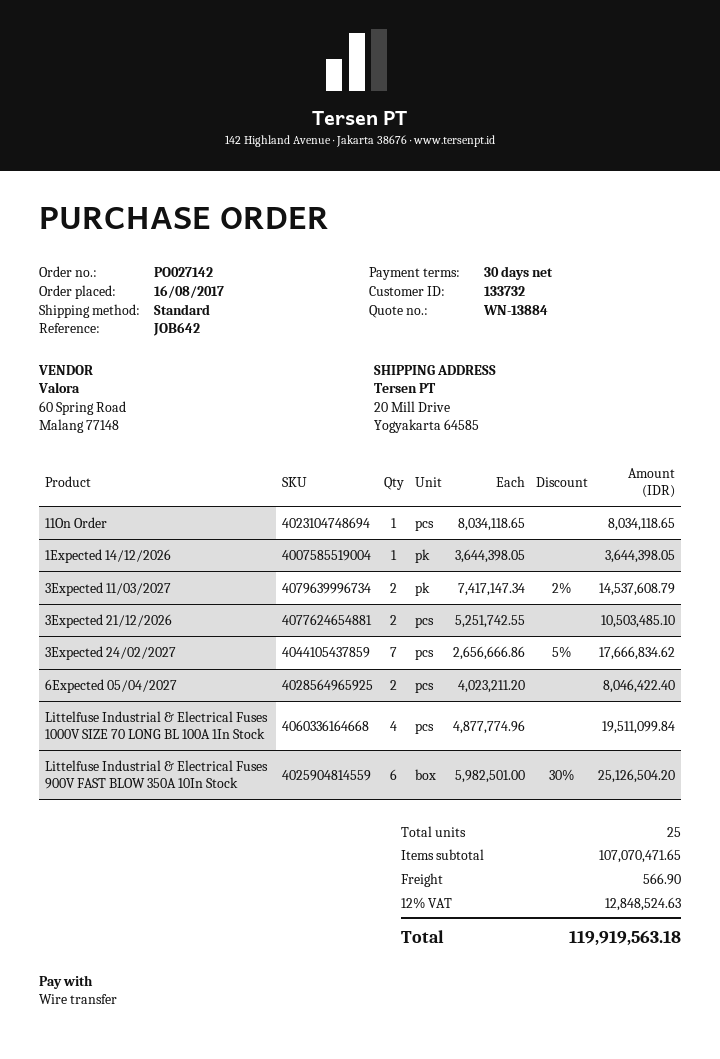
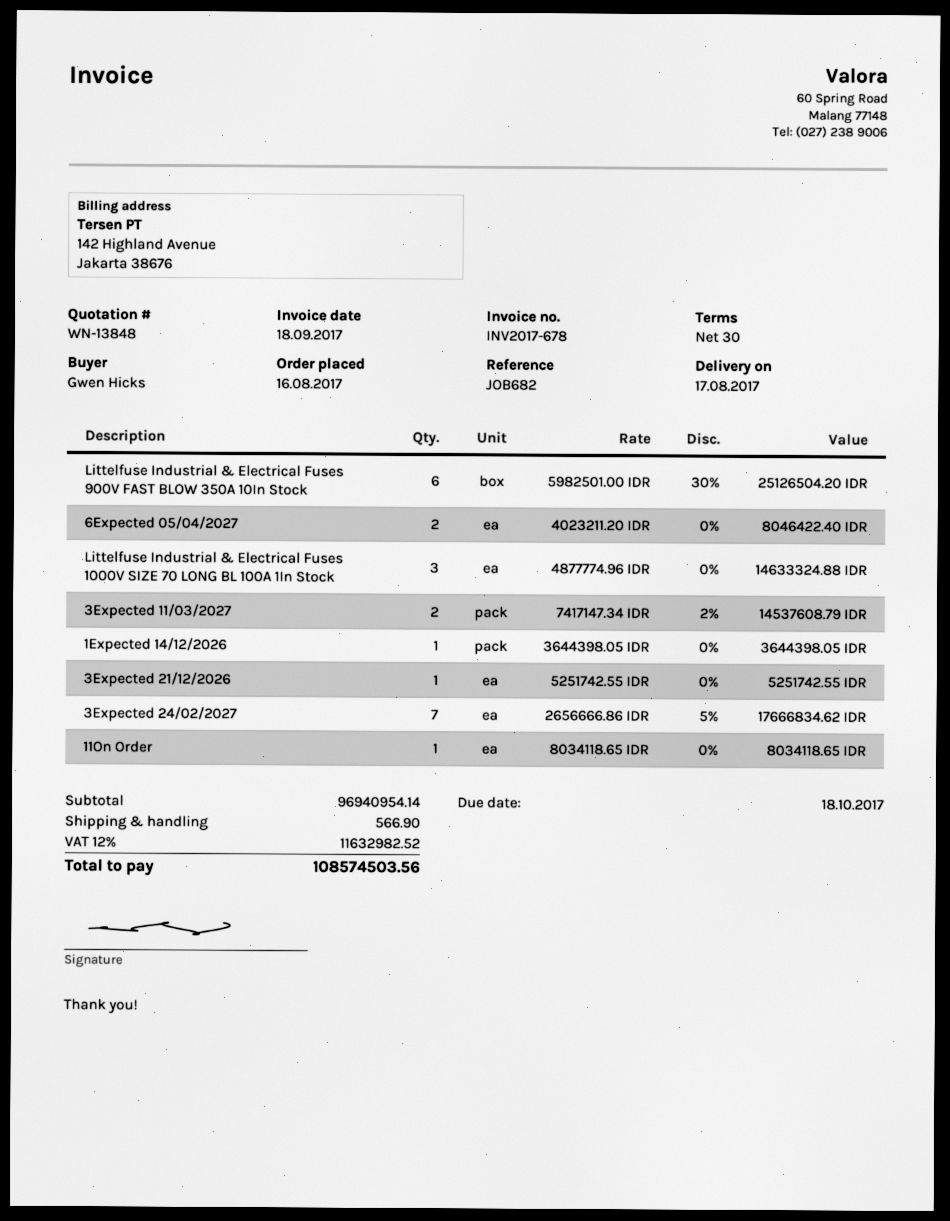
quote number: WN-13884 -> WN-13848
reference: JOB642 -> JOB682
3Expected 21/12/2026: 2 x 5251742.55 = 10503485.10 -> 1 x 5251742.55 = 5251742.55
Littelfuse Industrial & Electrical Fuses 1000V SIZE 70 LONG BL 100A 1In Stock: 4 x 4877774.96 = 19511099.84 -> 3 x 4877774.96 = 14633324.88
subtotal: 107070471.65 -> 96940954.14
tax: 12% = 12848524.63 -> 12% = 11632982.52
total: 119919563.18 -> 108574503.56

